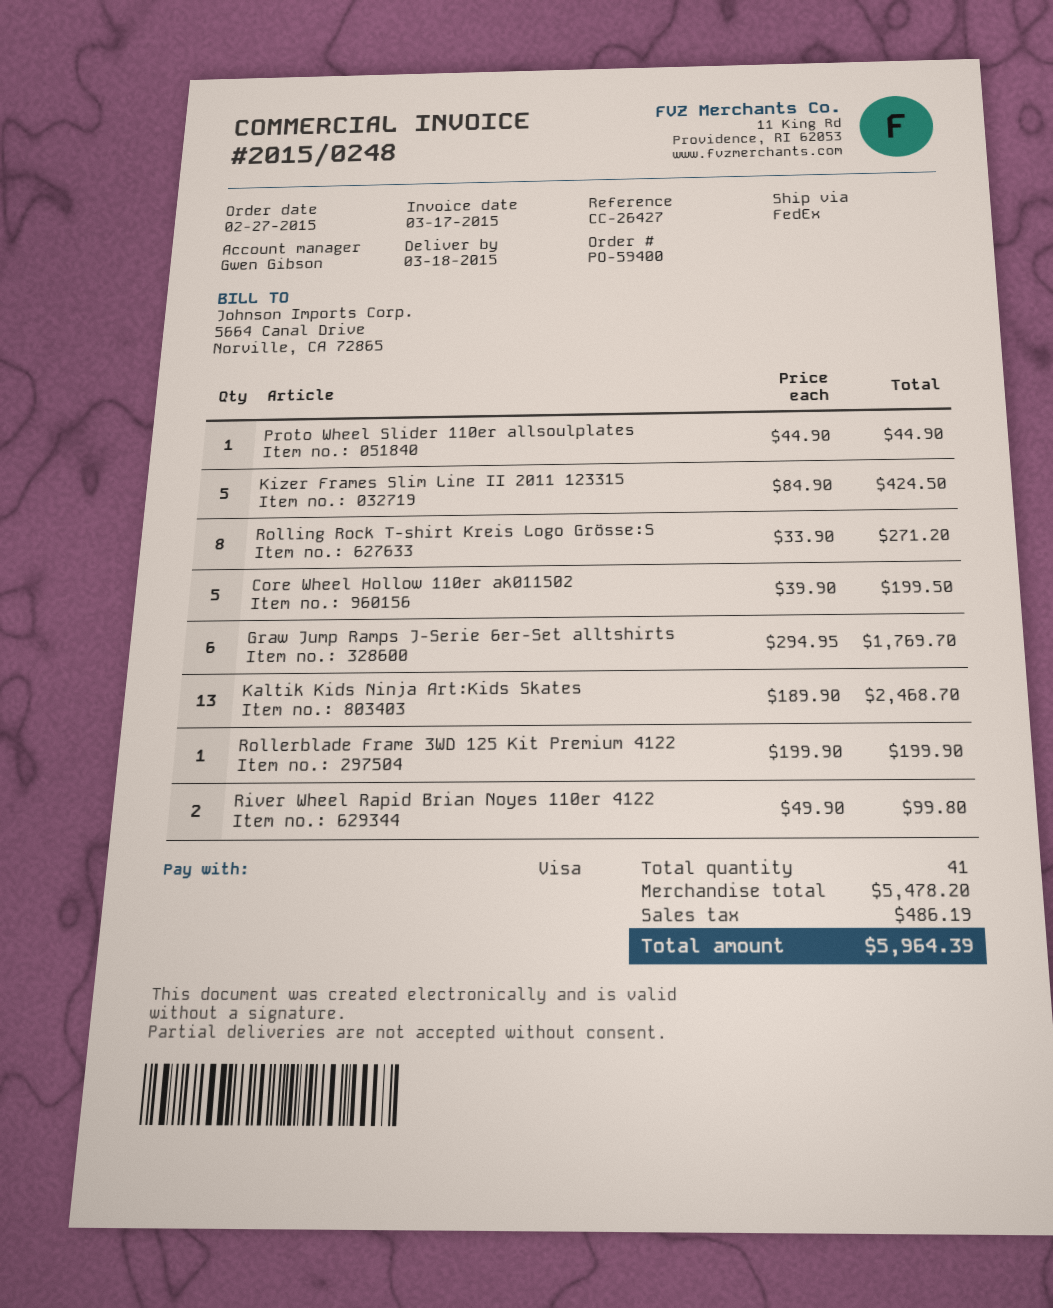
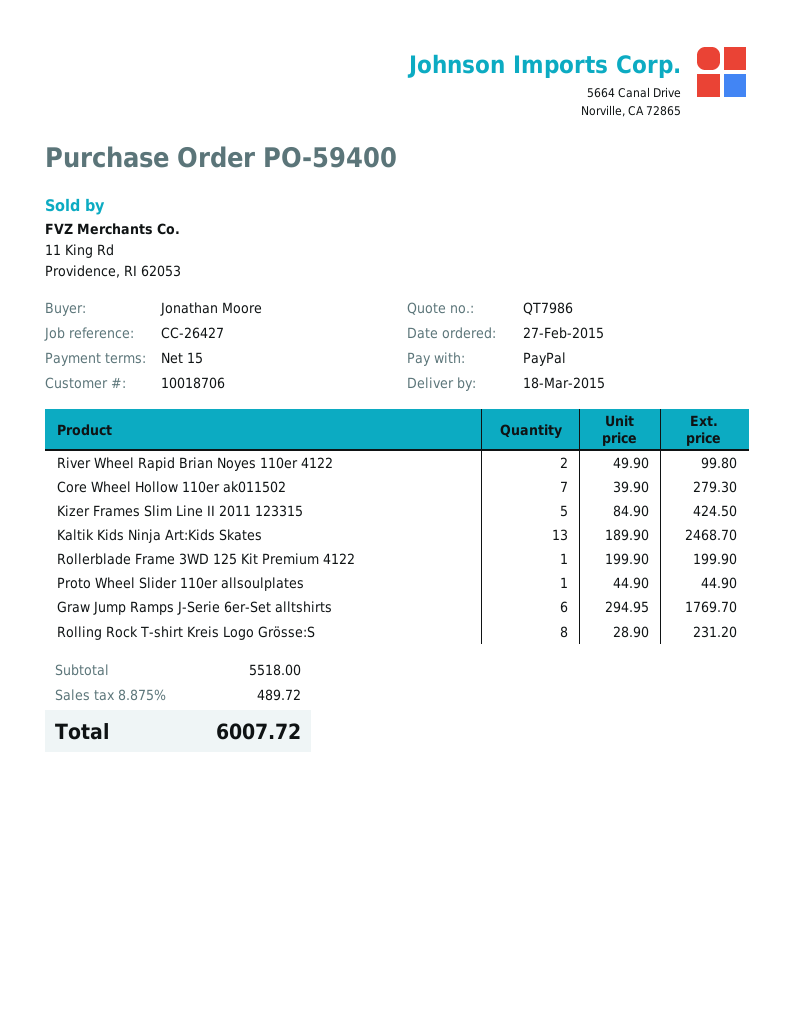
payment method: Visa -> PayPal
Rolling Rock T-shirt Kreis Logo Grösse:S: 8 x 33.90 = 271.20 -> 8 x 28.90 = 231.20
Core Wheel Hollow 110er ak011502: 5 x 39.90 = 199.50 -> 7 x 39.90 = 279.30
subtotal: 5478.20 -> 5518.00
tax: 486.19 -> 489.72
total: 5964.39 -> 6007.72

